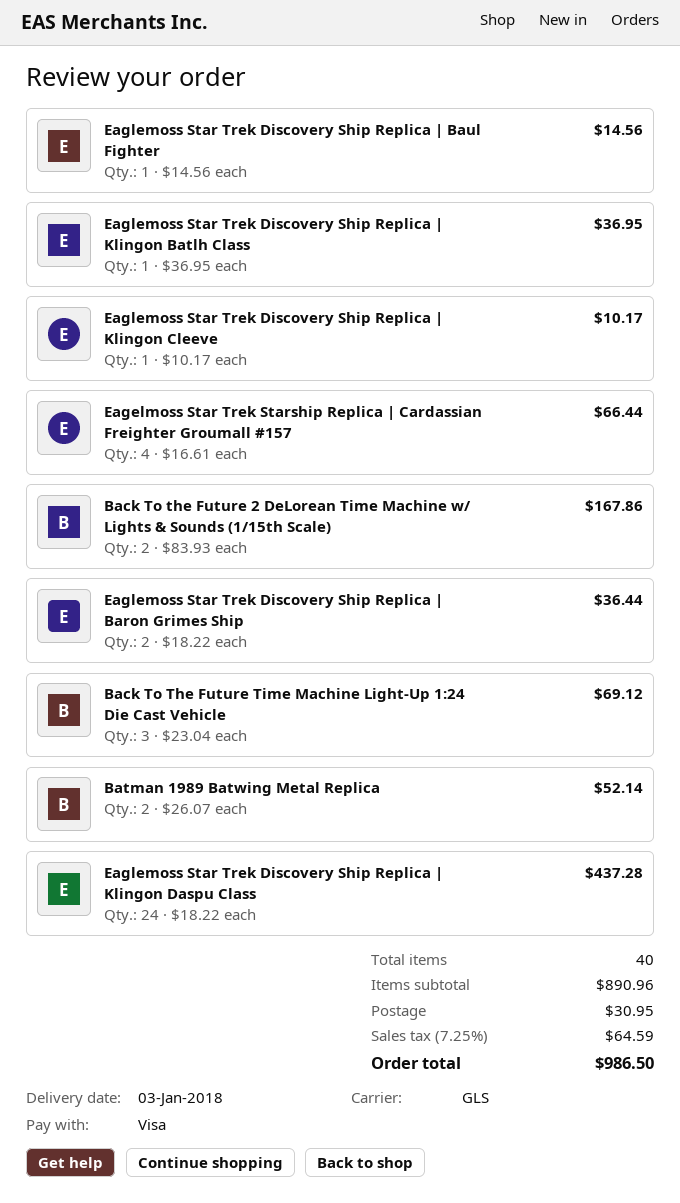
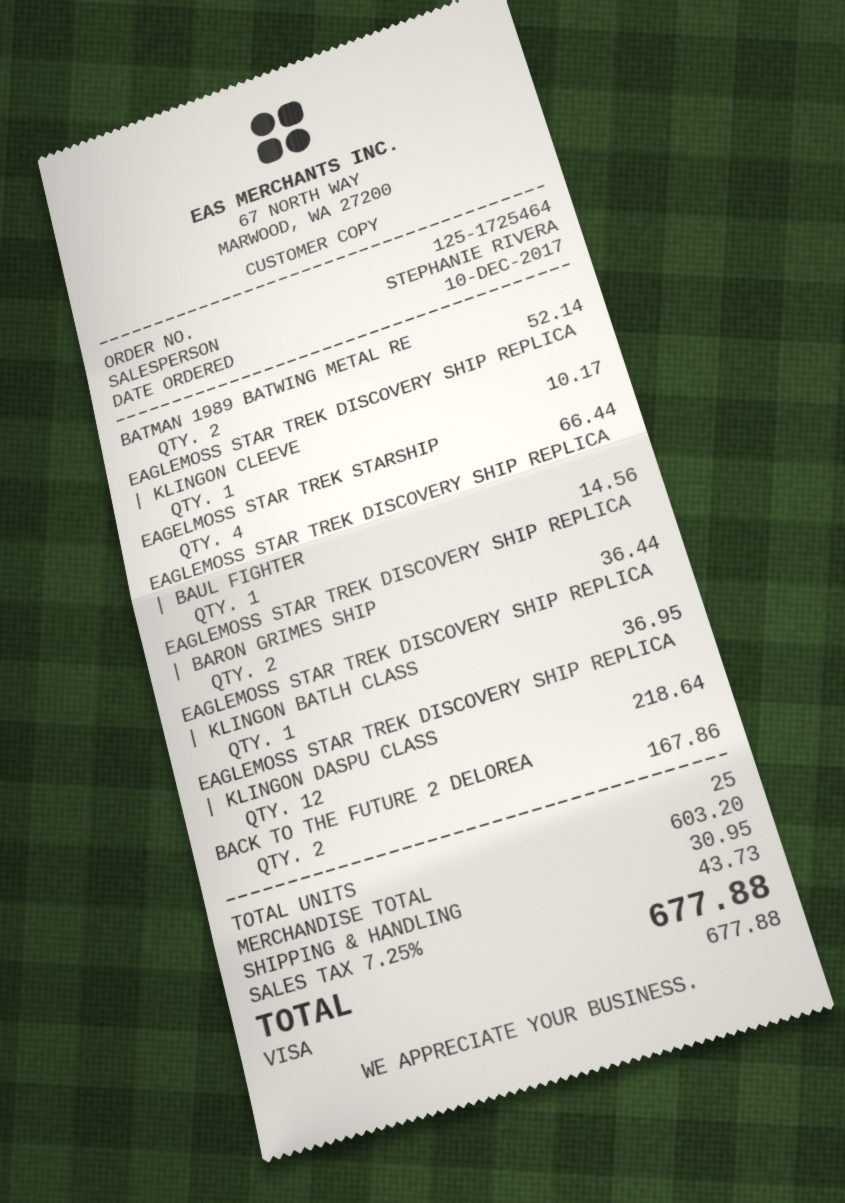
Back To The Future Time Machine Light-Up 1:24 Die Cast Vehicle: 3 for 69.12 -> none
Eaglemoss Star Trek Discovery Ship Replica | Klingon Daspu Class: 24 for 437.28 -> 12 for 218.64
total quantity: 40 -> 25
subtotal: 890.96 -> 603.20
tax: 7.25% = 64.59 -> 7.25% = 43.73
total: 986.50 -> 677.88

